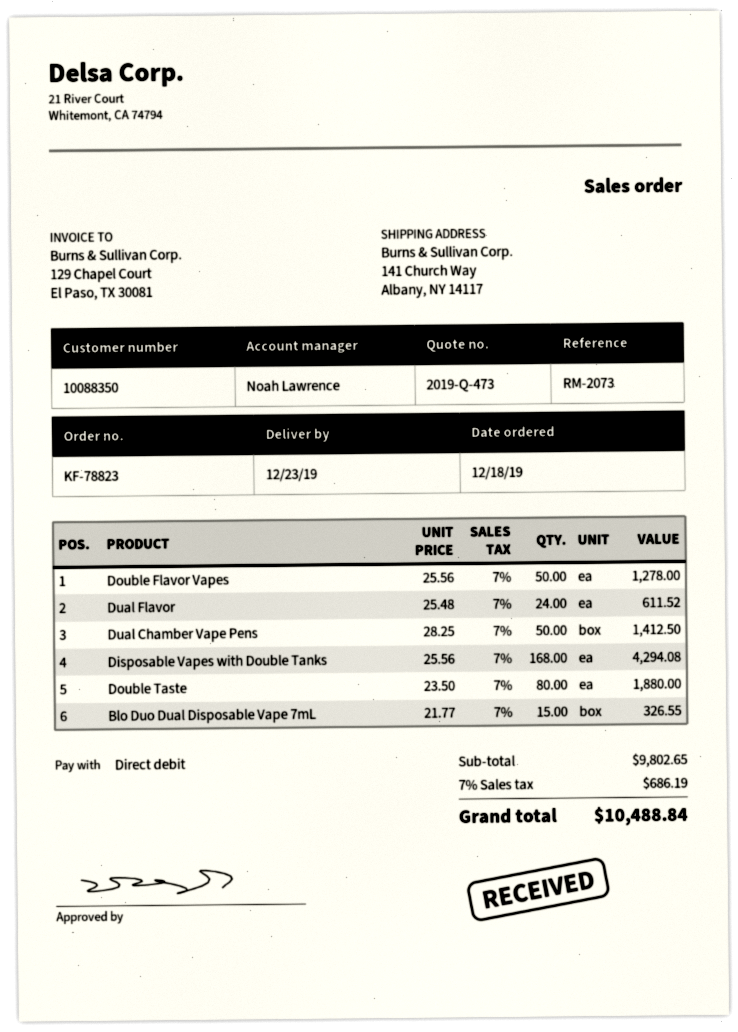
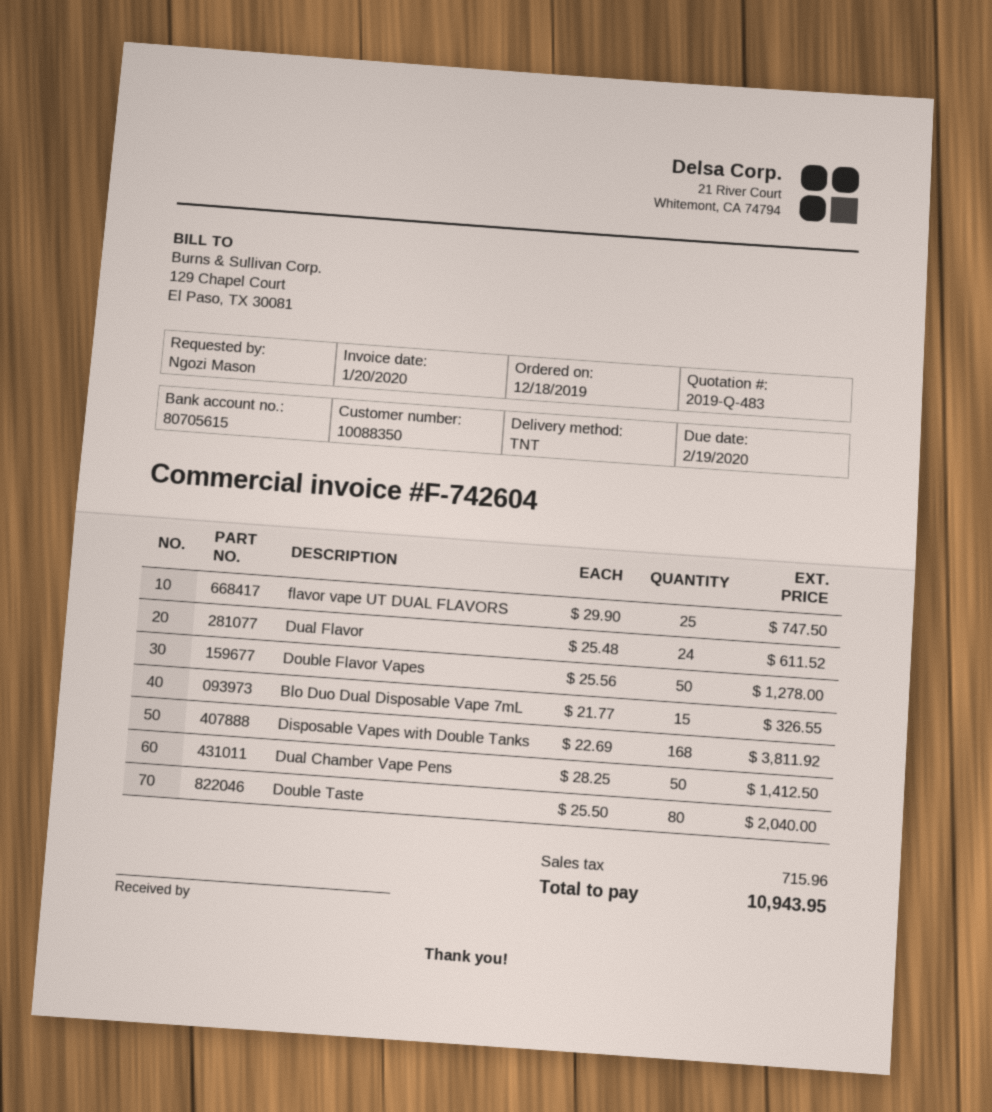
quote number: 2019-Q-473 -> 2019-Q-483
Disposable Vapes with Double Tanks: 168 x 25.56 = 4294.08 -> 168 x 22.69 = 3811.92
Double Taste: 80 x 23.50 = 1880.00 -> 80 x 25.50 = 2040.00
flavor vape UT DUAL FLAVORS: none -> 25 x 29.90 = 747.50
tax: 686.19 -> 715.96
total: 10488.84 -> 10943.95

